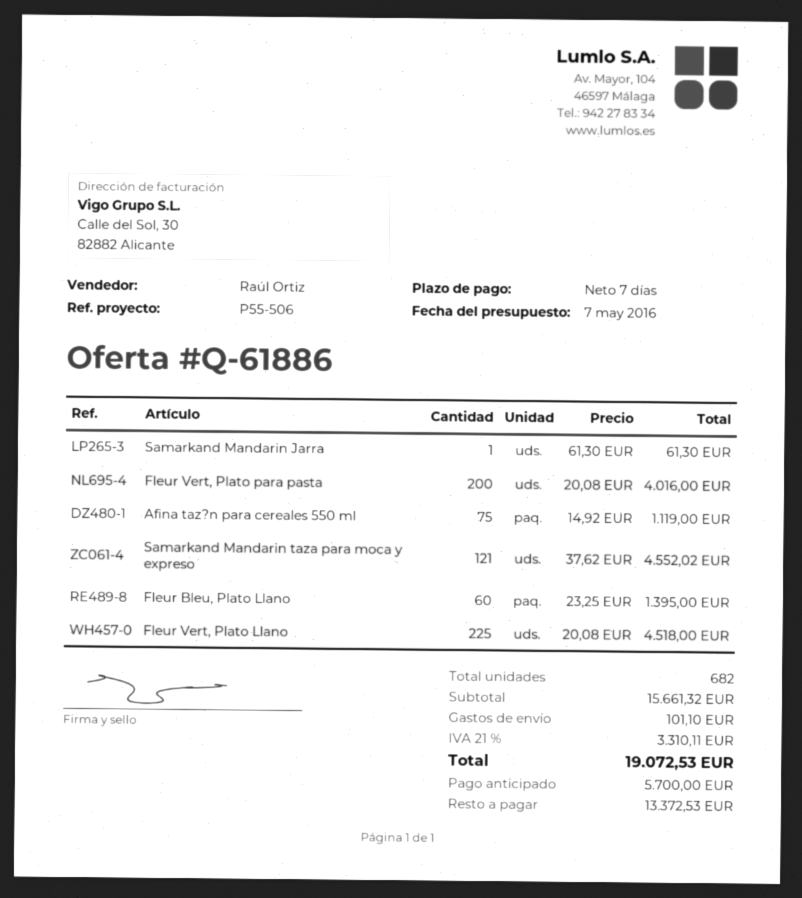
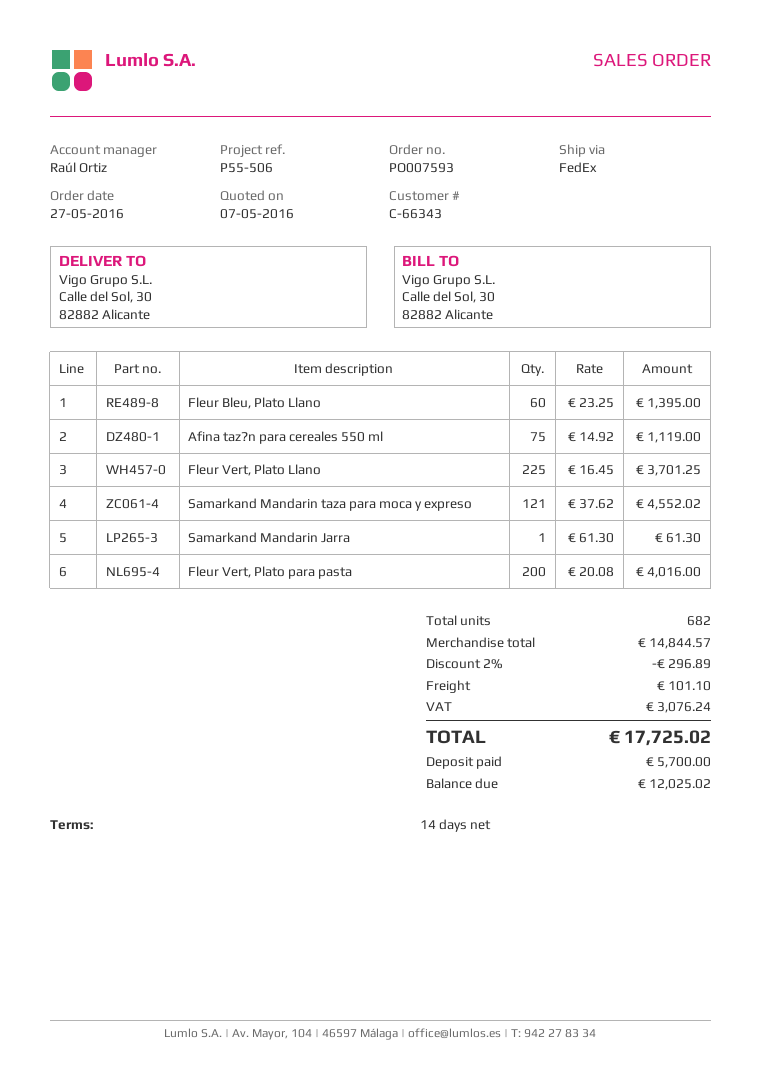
payment terms: 7 days -> 14 days
Fleur Vert, Plato Llano: 225 x 20.08 = 4518.00 -> 225 x 16.45 = 3701.25
subtotal: 15661.32 -> 14844.57
discount: none -> 2% = 296.89
tax: 3310.11 -> 3076.24
total: 19072.53 -> 17725.02
balance: 13372.53 -> 12025.02

